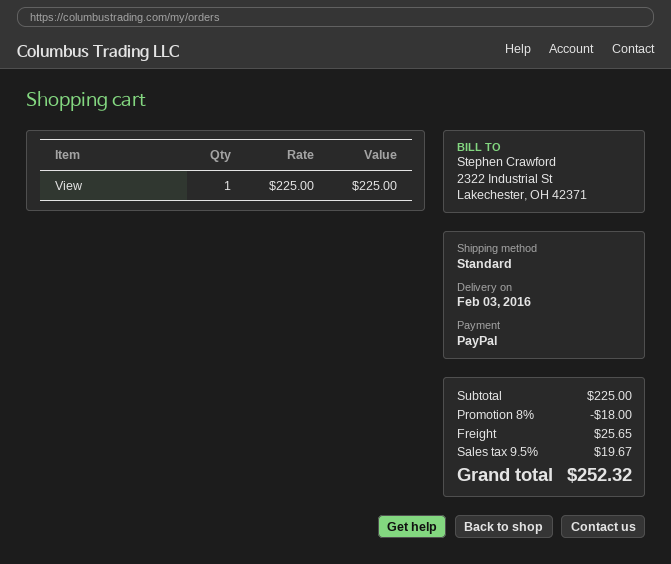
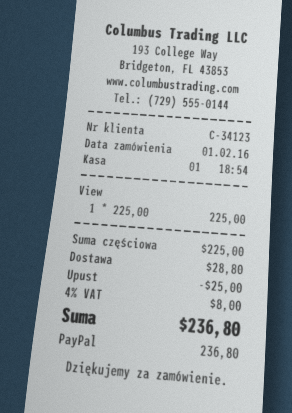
discount: 18.00 -> 25.00
shipping: 25.65 -> 28.80
tax: 9.5% = 19.67 -> 4% = 8.00
total: 252.32 -> 236.80

